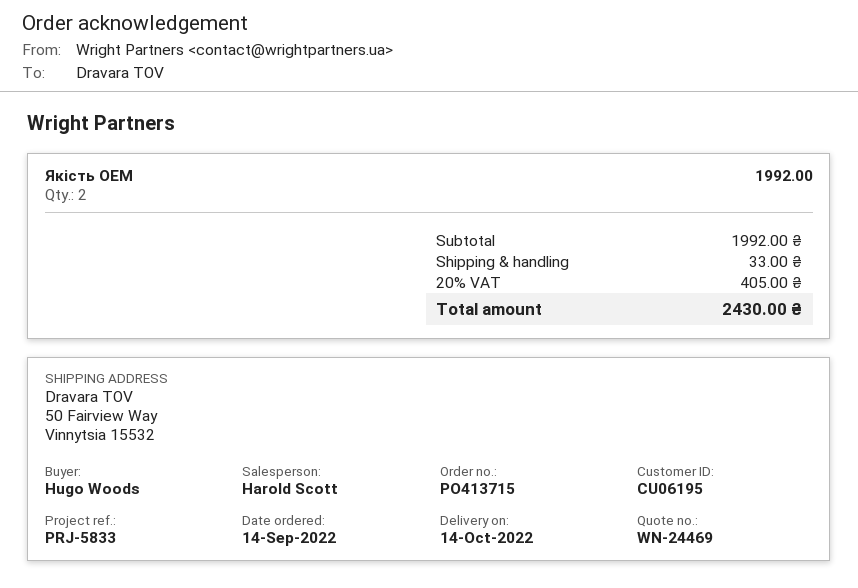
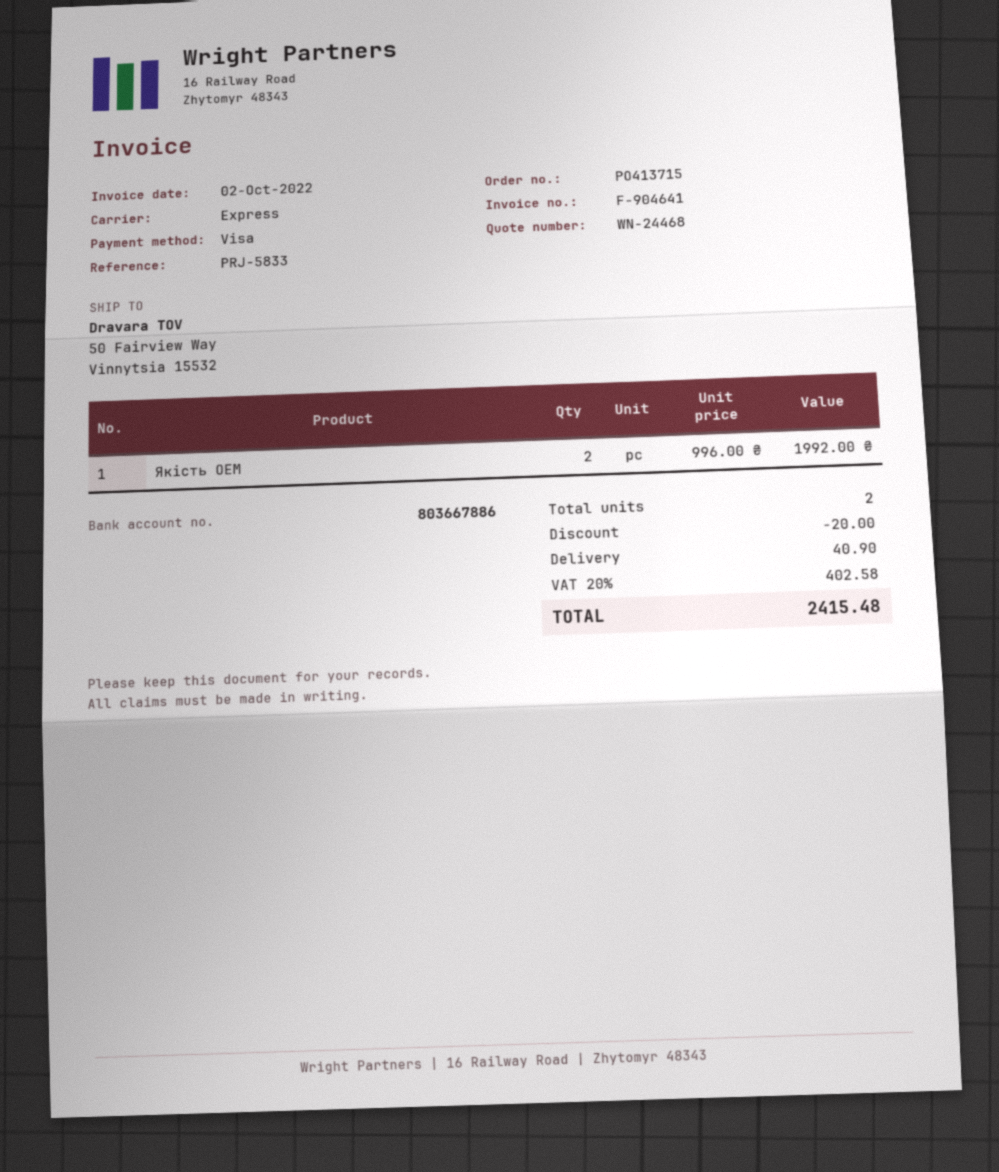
quote number: WN-24469 -> WN-24468
discount: none -> 20.00
shipping: 33.00 -> 40.90
tax: 20% = 405.00 -> 20% = 402.58
total: 2430.00 -> 2415.48

